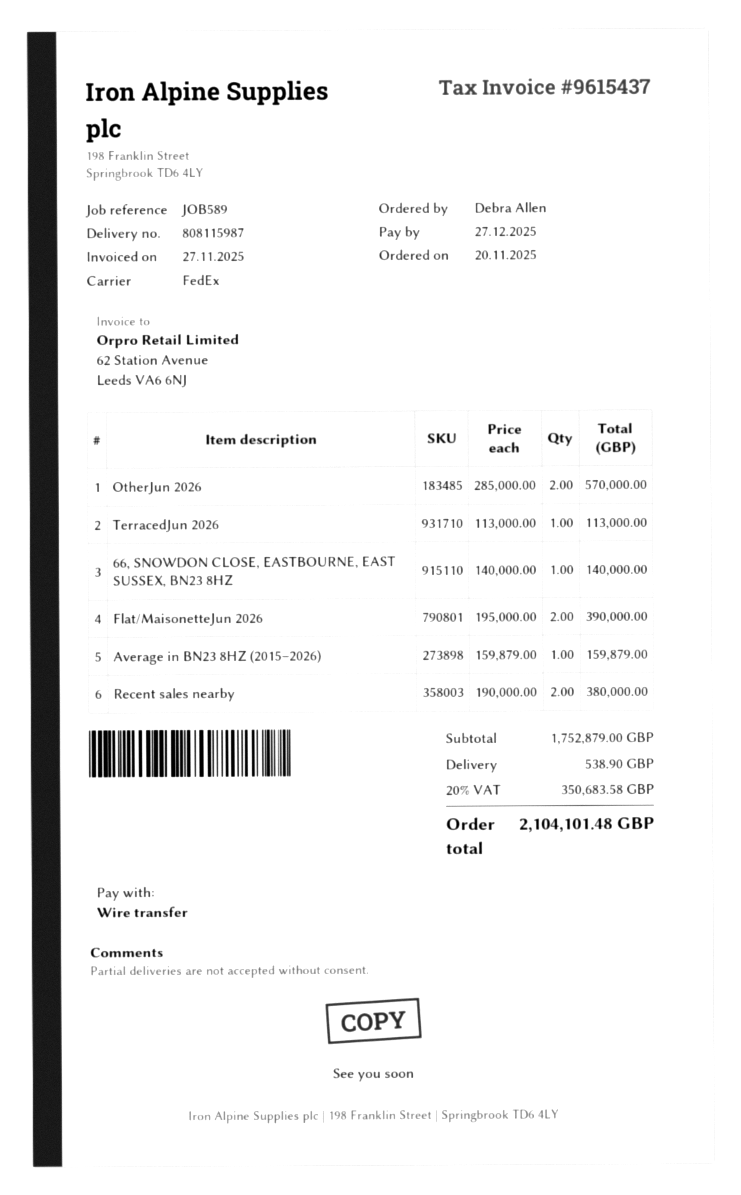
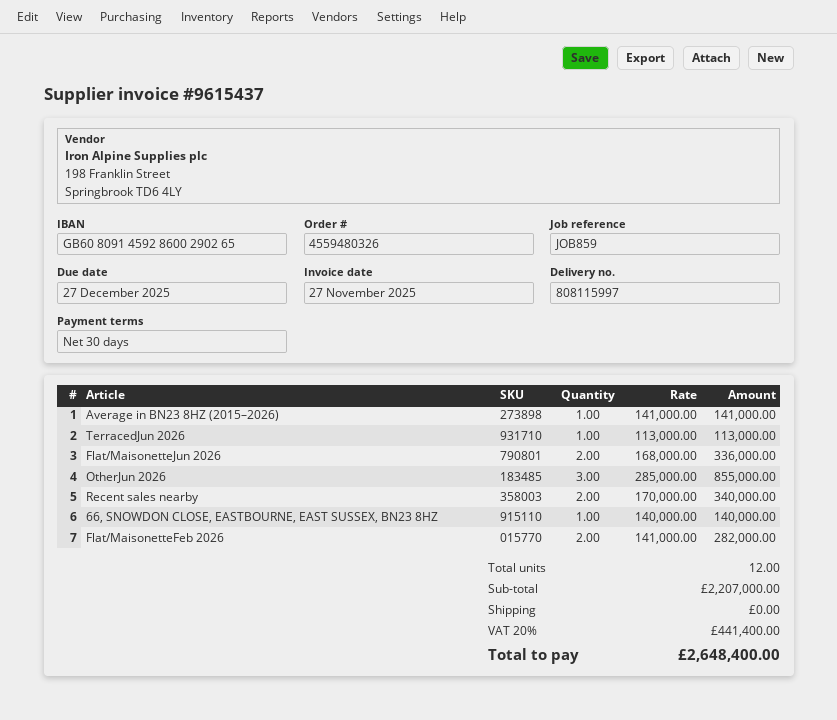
delivery note number: 808115987 -> 808115997
reference: JOB589 -> JOB859
OtherJun 2026: 2 x 285000.00 = 570000.00 -> 3 x 285000.00 = 855000.00
Flat/MaisonetteJun 2026: 2 x 195000.00 = 390000.00 -> 2 x 168000.00 = 336000.00
Average in BN23 8HZ (2015–2026): 1 x 159879.00 = 159879.00 -> 1 x 141000.00 = 141000.00
Recent sales nearby: 2 x 190000.00 = 380000.00 -> 2 x 170000.00 = 340000.00
Flat/MaisonetteFeb 2026: none -> 2 x 141000.00 = 282000.00
subtotal: 1752879.00 -> 2207000.00
shipping: 538.90 -> 0.00
tax: 20% = 350683.58 -> 20% = 441400.00
total: 2104101.48 -> 2648400.00

